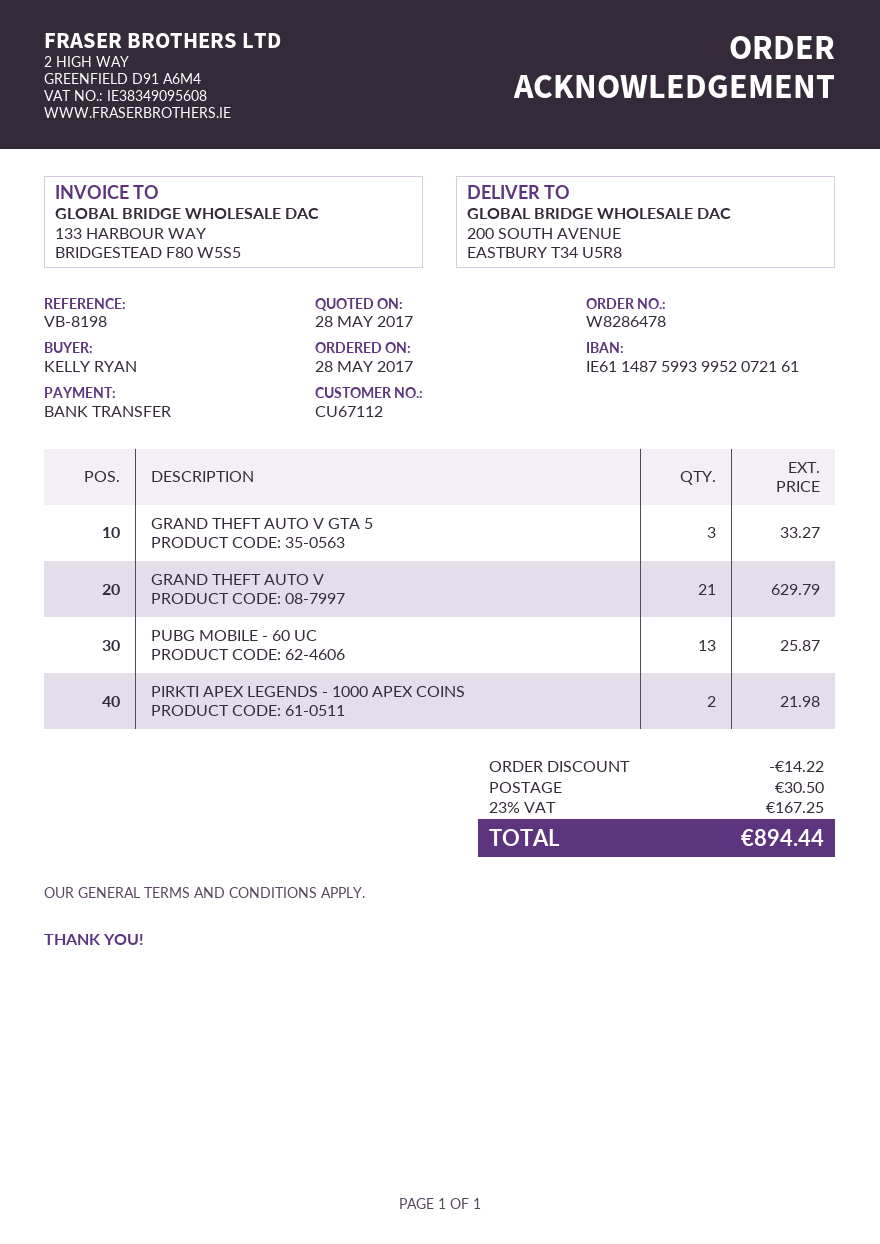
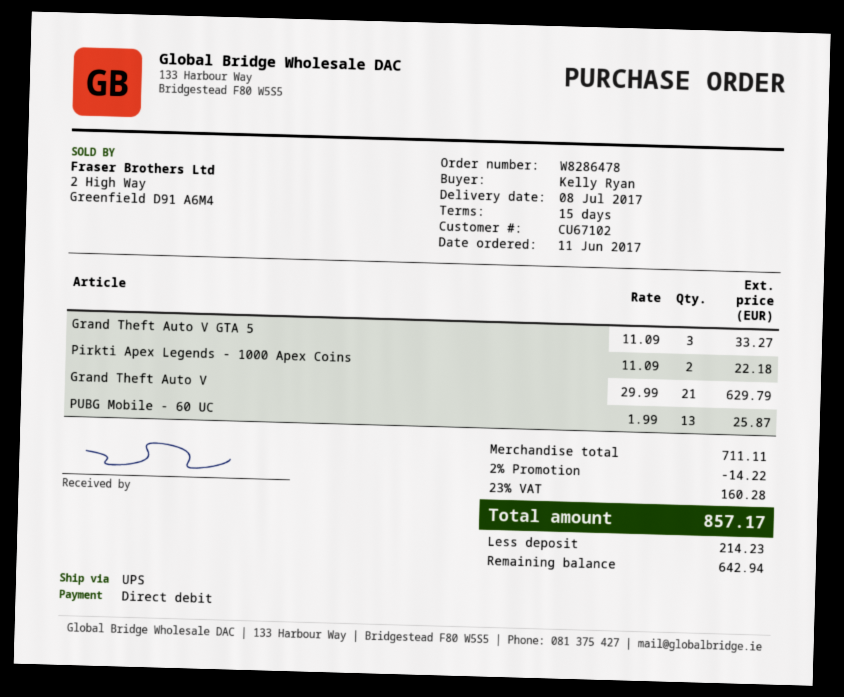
order date: 2017-05-28 -> 2017-06-11
customer number: CU67112 -> CU67102
payment method: bank transfer -> direct debit
PIRKTI APEX LEGENDS - 1000 APEX COINS: 2 for 21.98 -> 2 for 22.18
shipping: 30.50 -> none
tax: 23% = 167.25 -> 23% = 160.28
total: 894.44 -> 857.17

